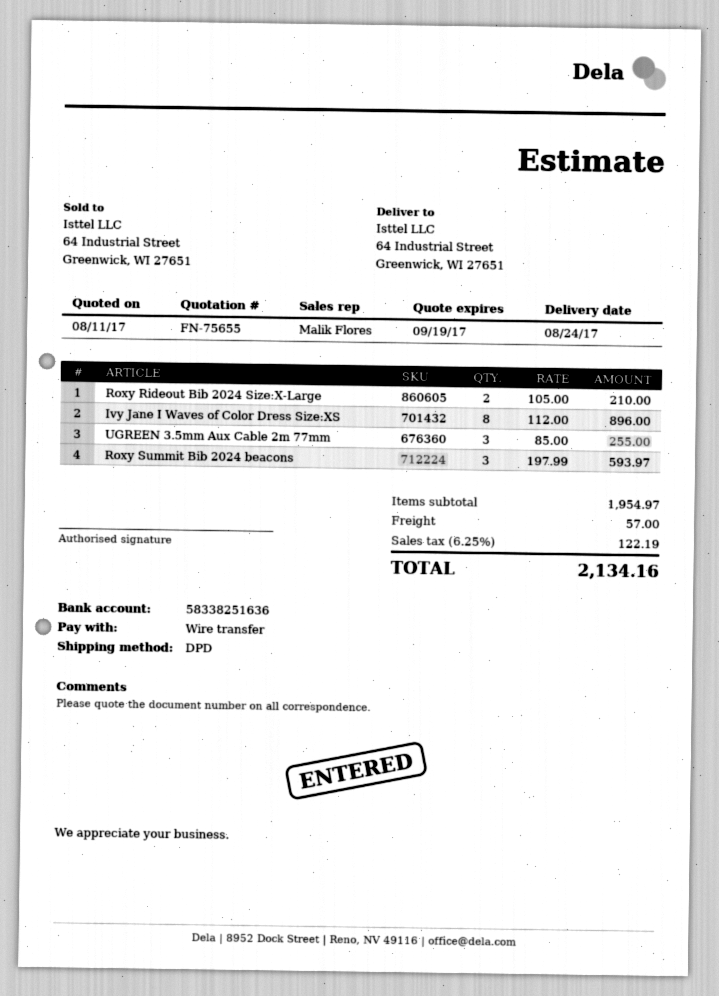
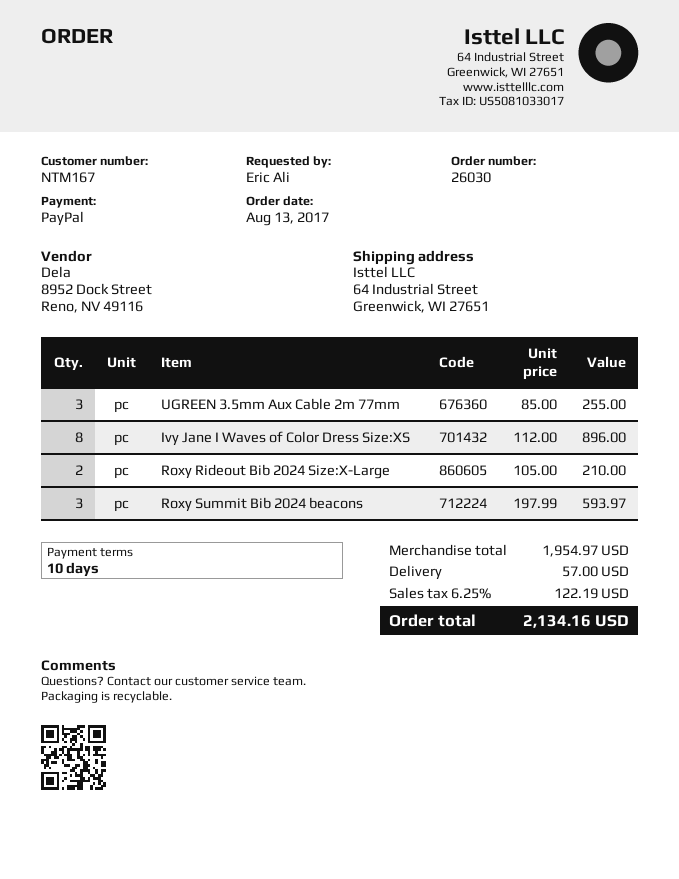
payment method: bank transfer -> PayPal

